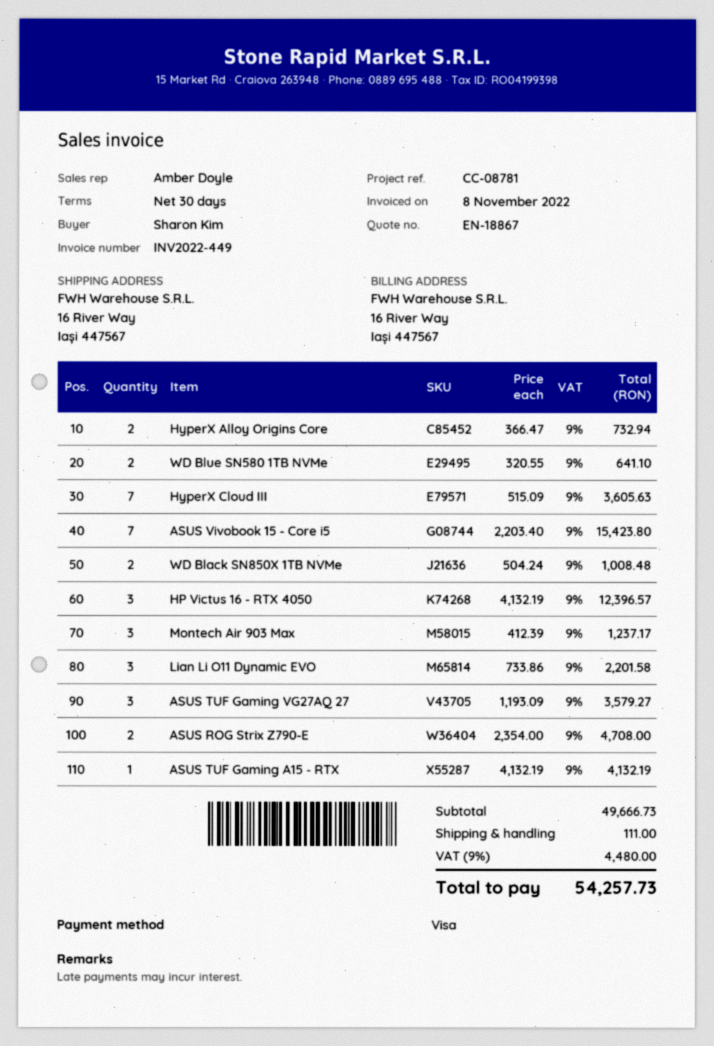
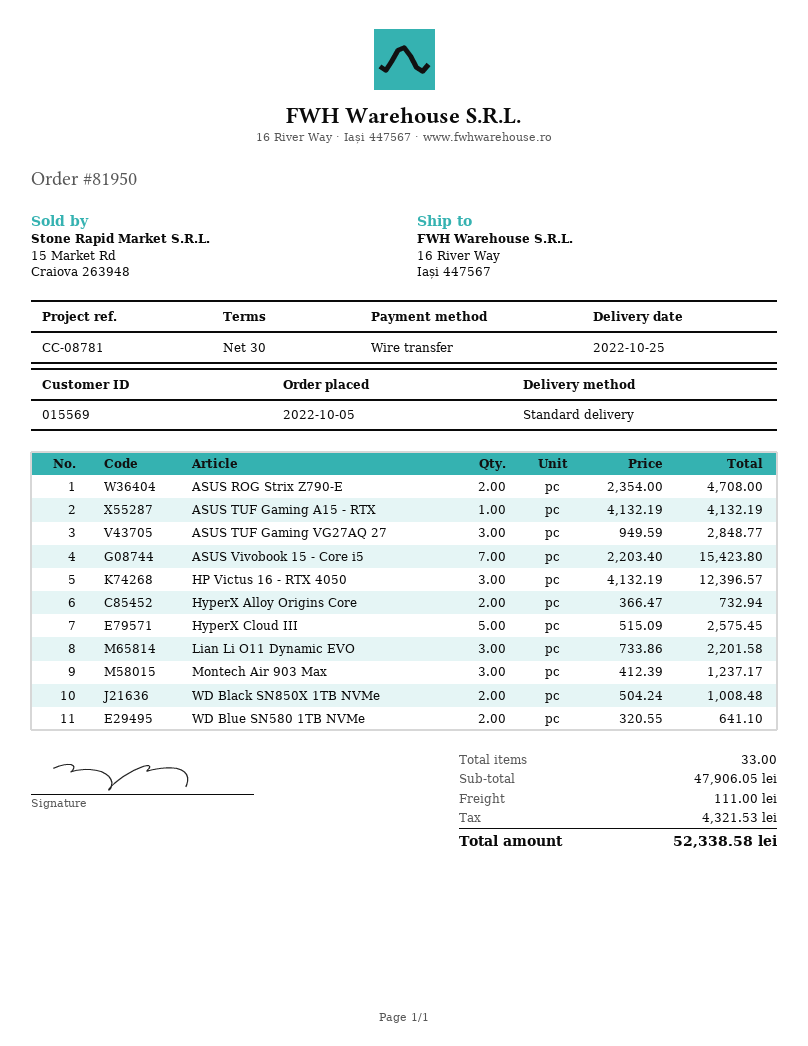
payment method: Visa -> bank transfer
HyperX Cloud III: 7 x 515.09 = 3605.63 -> 5 x 515.09 = 2575.45
ASUS TUF Gaming VG27AQ 27: 3 x 1193.09 = 3579.27 -> 3 x 949.59 = 2848.77
subtotal: 49666.73 -> 47906.05
tax: 4480.00 -> 4321.53
total: 54257.73 -> 52338.58

